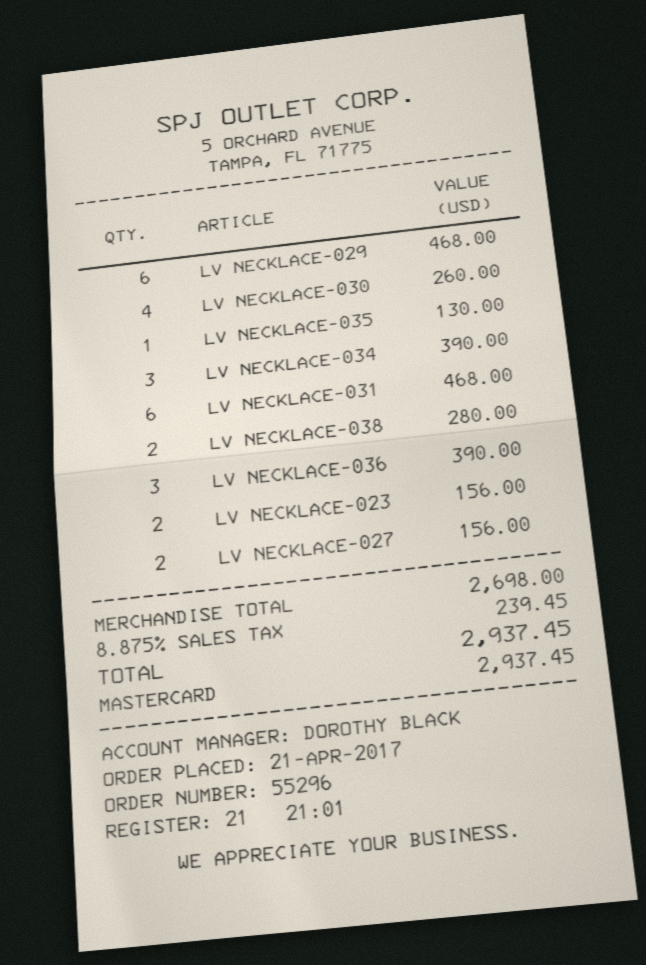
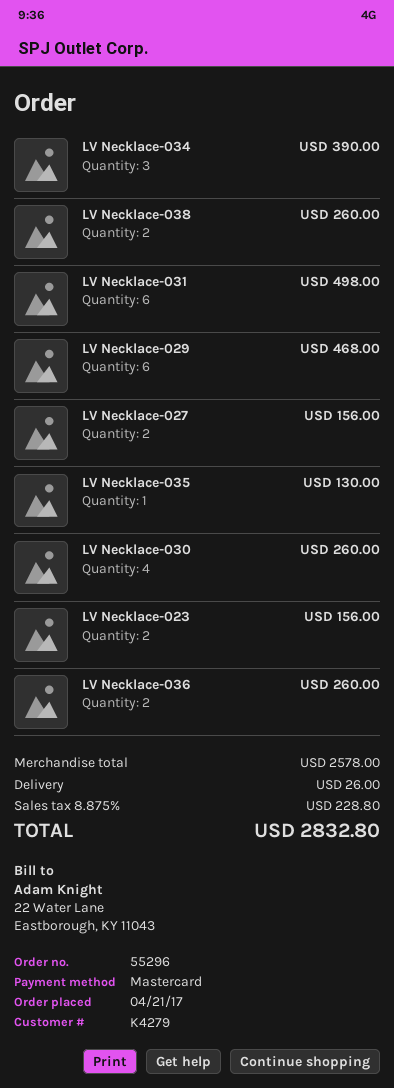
LV NECKLACE-031: 6 for 468.00 -> 6 for 498.00
LV NECKLACE-038: 2 for 280.00 -> 2 for 260.00
LV NECKLACE-036: 3 for 390.00 -> 2 for 260.00
subtotal: 2698.00 -> 2578.00
shipping: none -> 26.00
tax: 8.875% = 239.45 -> 8.875% = 228.80
total: 2937.45 -> 2832.80

